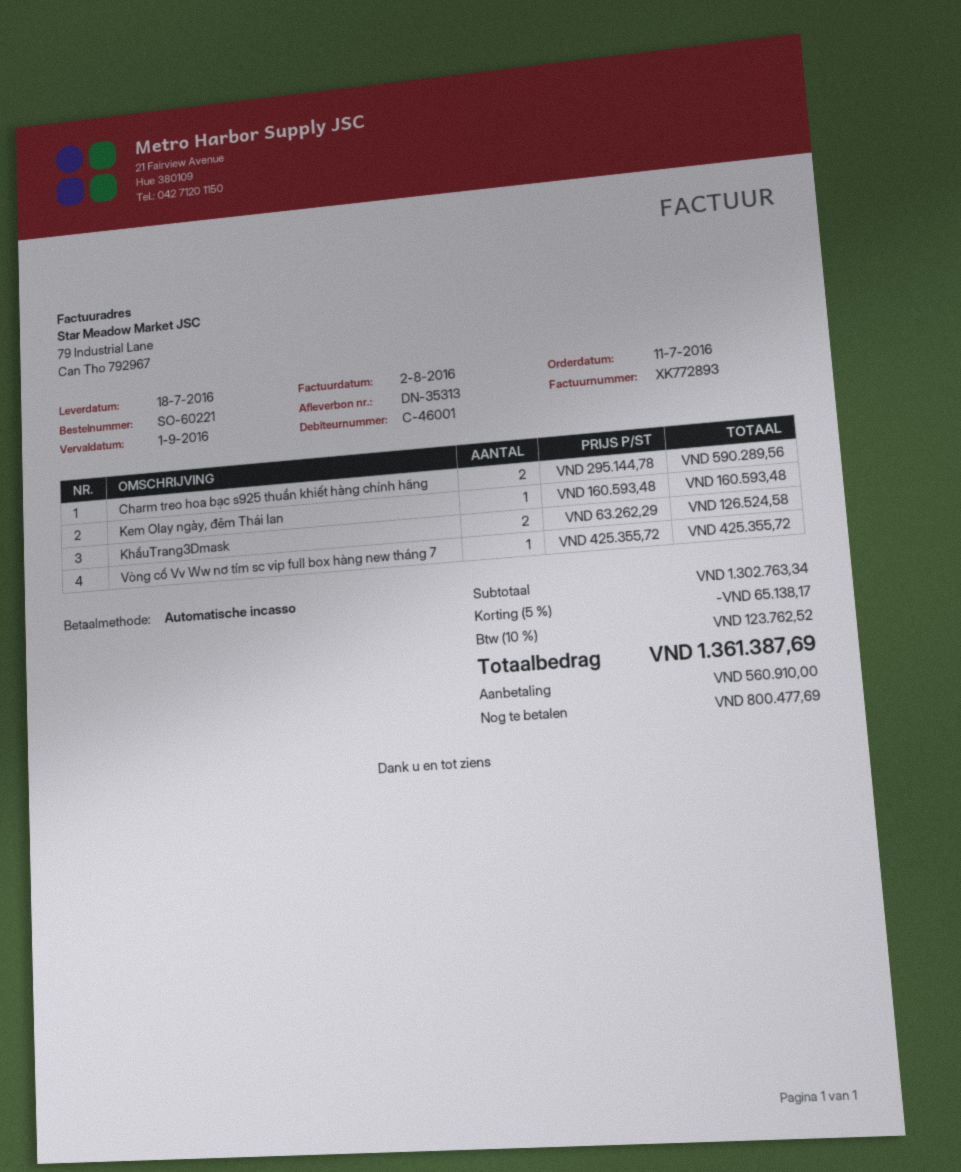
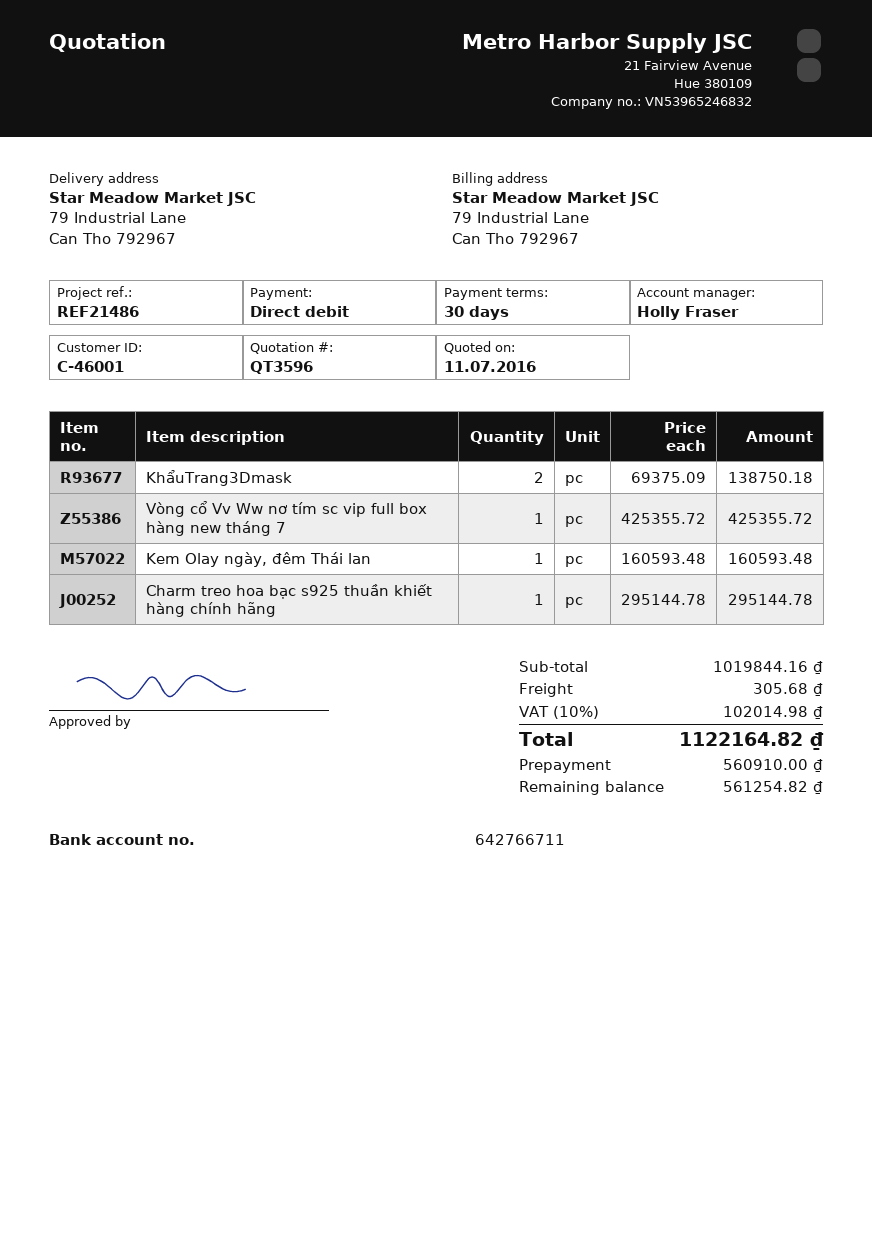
Charm treo hoa bạc s925 thuần khiết hàng chính hãng: 2 x 295144.78 = 590289.56 -> 1 x 295144.78 = 295144.78
KhẩuTrang3Dmask: 2 x 63262.29 = 126524.58 -> 2 x 69375.09 = 138750.18
subtotal: 1302763.34 -> 1019844.16
discount: 5% = 65138.17 -> none
shipping: none -> 305.68
tax: 10% = 123762.52 -> 10% = 102014.98
total: 1361387.69 -> 1122164.82
balance: 800477.69 -> 561254.82

